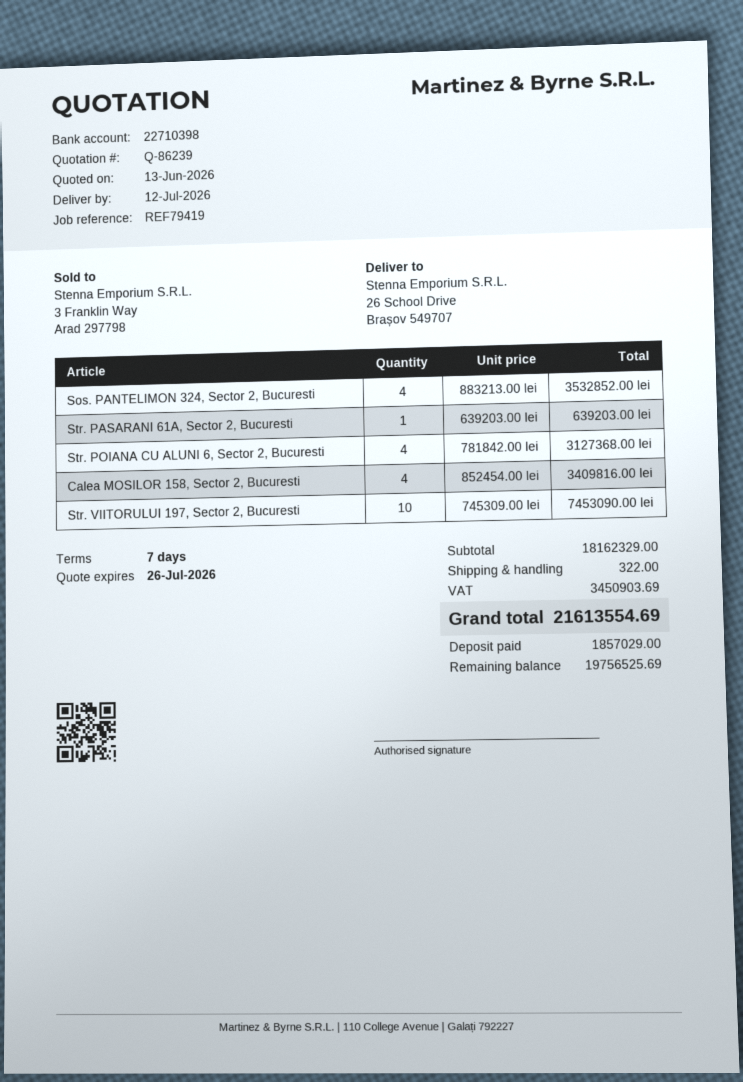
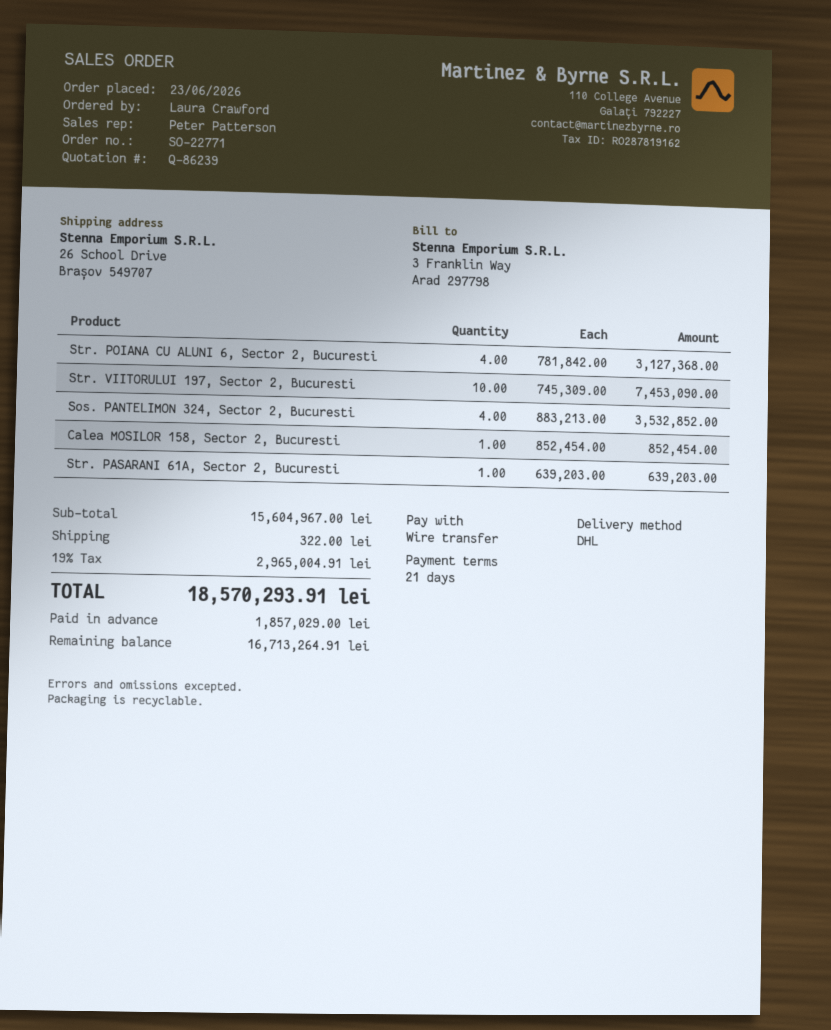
payment terms: 7 days -> 21 days
Calea MOSILOR 158, Sector 2, Bucuresti: 4 x 852454.00 = 3409816.00 -> 1 x 852454.00 = 852454.00
subtotal: 18162329.00 -> 15604967.00
tax: 3450903.69 -> 2965004.91
total: 21613554.69 -> 18570293.91
balance: 19756525.69 -> 16713264.91

